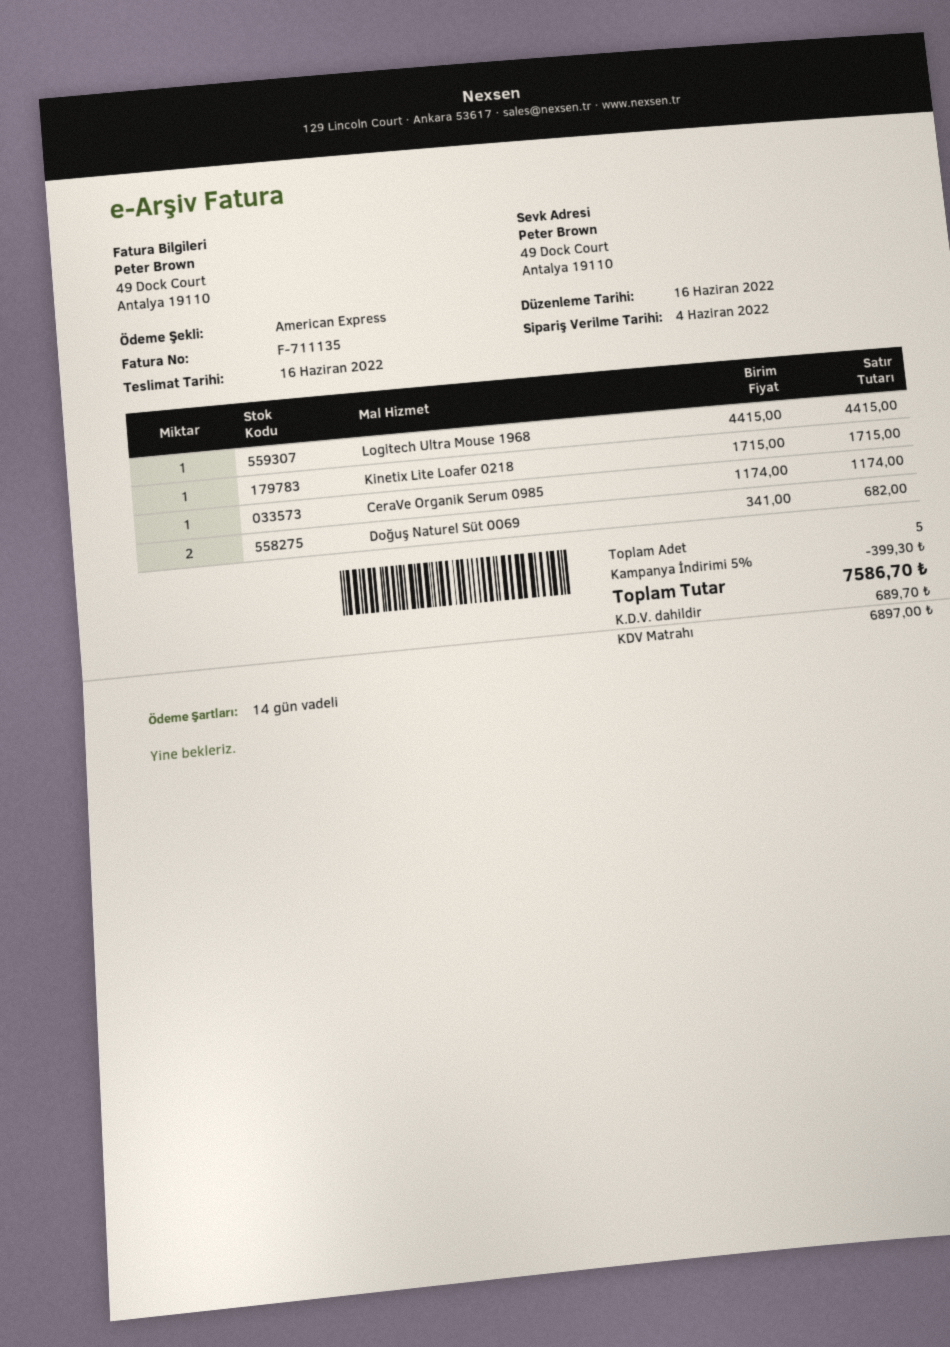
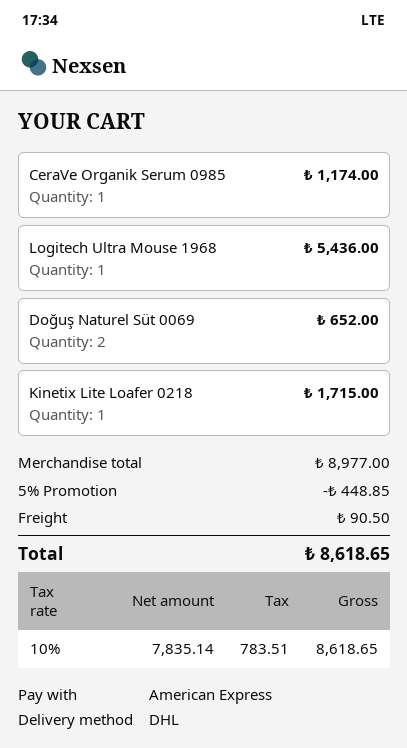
Logitech Ultra Mouse 1968: 1 for 4415.00 -> 1 for 5436.00
Doğuş Naturel Süt 0069: 2 for 682.00 -> 2 for 652.00
discount: 5% = 399.30 -> 5% = 448.85
shipping: none -> 90.50
net: 6897.00 -> 7835.14
tax: 689.70 -> 783.51
total: 7586.70 -> 8618.65

